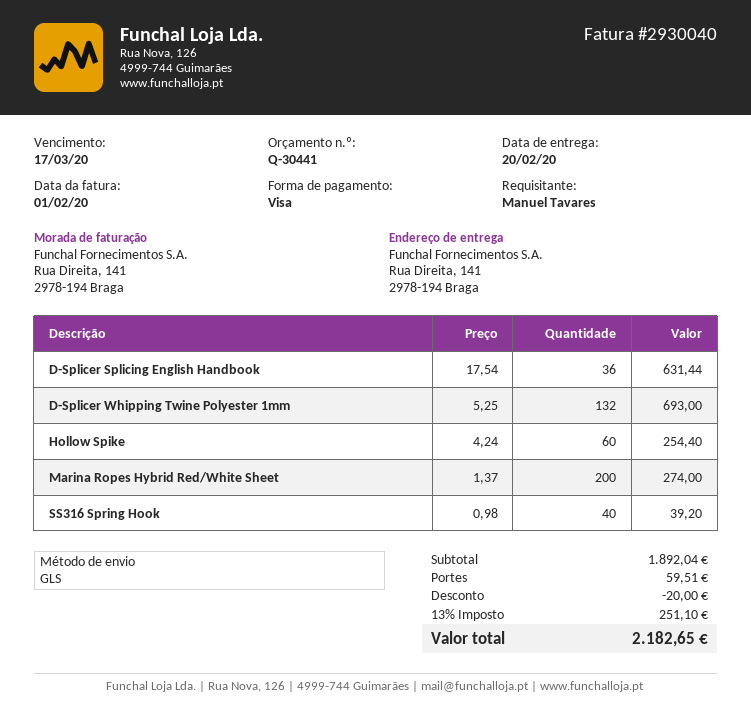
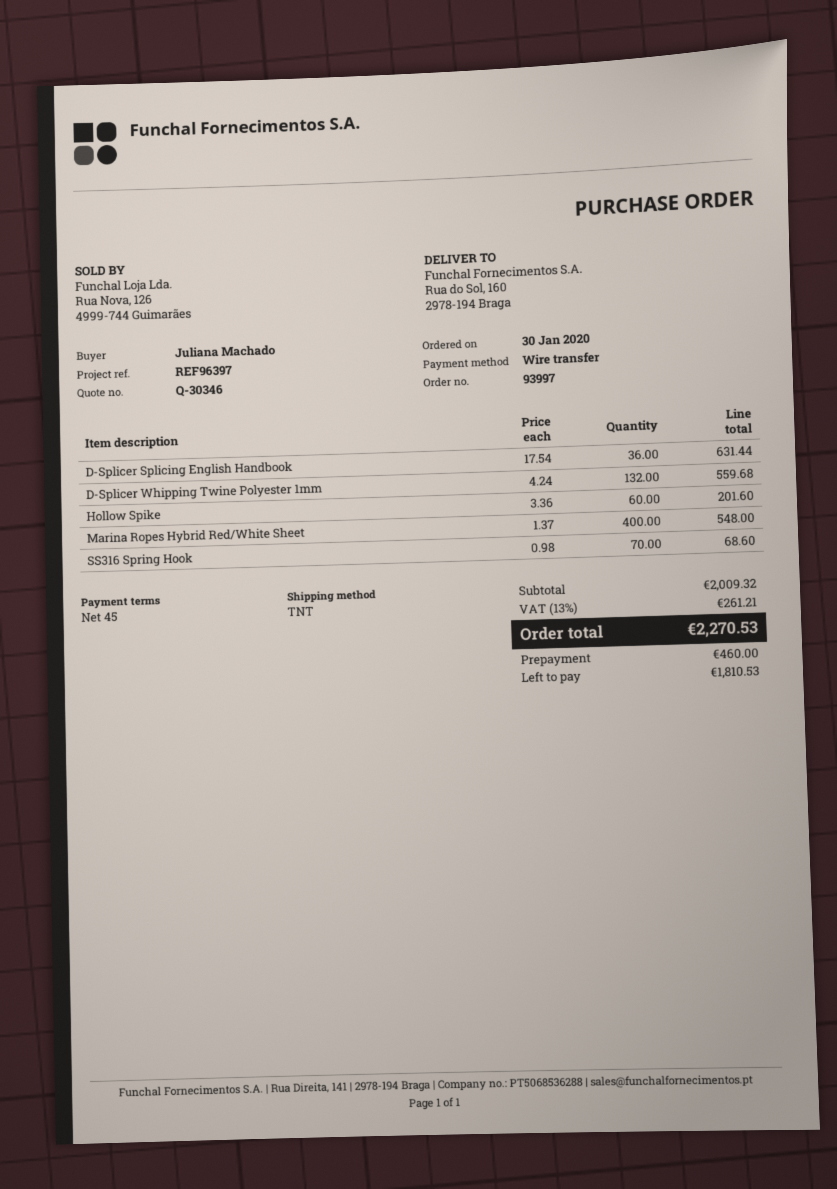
quote number: Q-30441 -> Q-30346
ordered by: Manuel Tavares -> Juliana Machado
payment method: Visa -> bank transfer
shipping method: GLS -> TNT
ship to: Rua Direita, 141, 2978-194 Braga -> Rua do Sol, 160, 2978-194 Braga
D-Splicer Whipping Twine Polyester 1mm: 132 x 5.25 = 693.00 -> 132 x 4.24 = 559.68
Hollow Spike: 60 x 4.24 = 254.40 -> 60 x 3.36 = 201.60
Marina Ropes Hybrid Red/White Sheet: 200 x 1.37 = 274.00 -> 400 x 1.37 = 548.00
SS316 Spring Hook: 40 x 0.98 = 39.20 -> 70 x 0.98 = 68.60
subtotal: 1892.04 -> 2009.32
discount: 20.00 -> none
shipping: 59.51 -> none
tax: 13% = 251.10 -> 13% = 261.21
total: 2182.65 -> 2270.53

